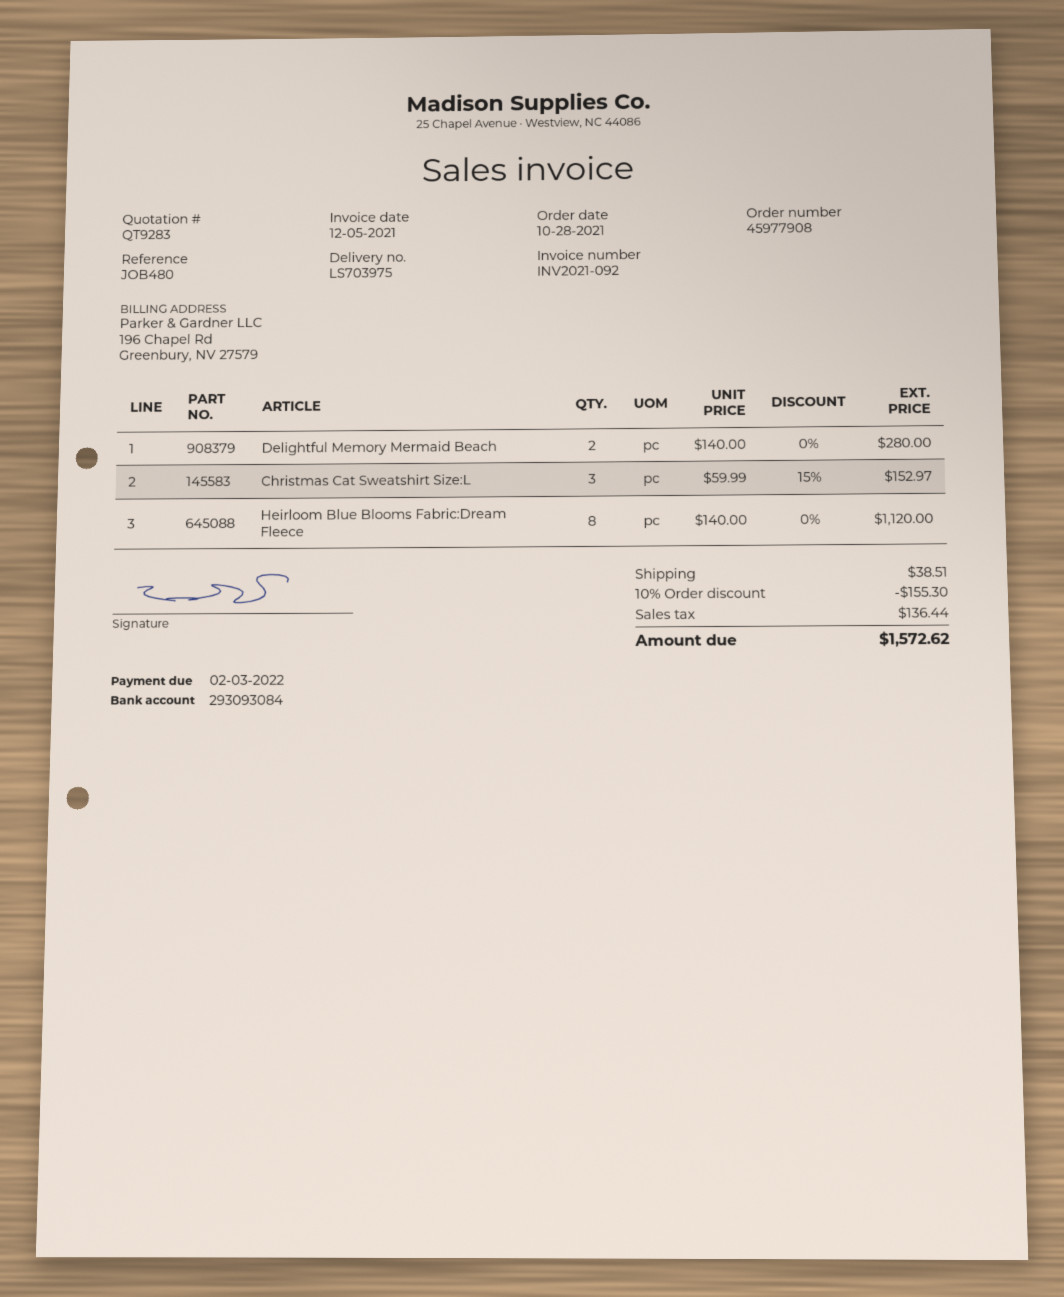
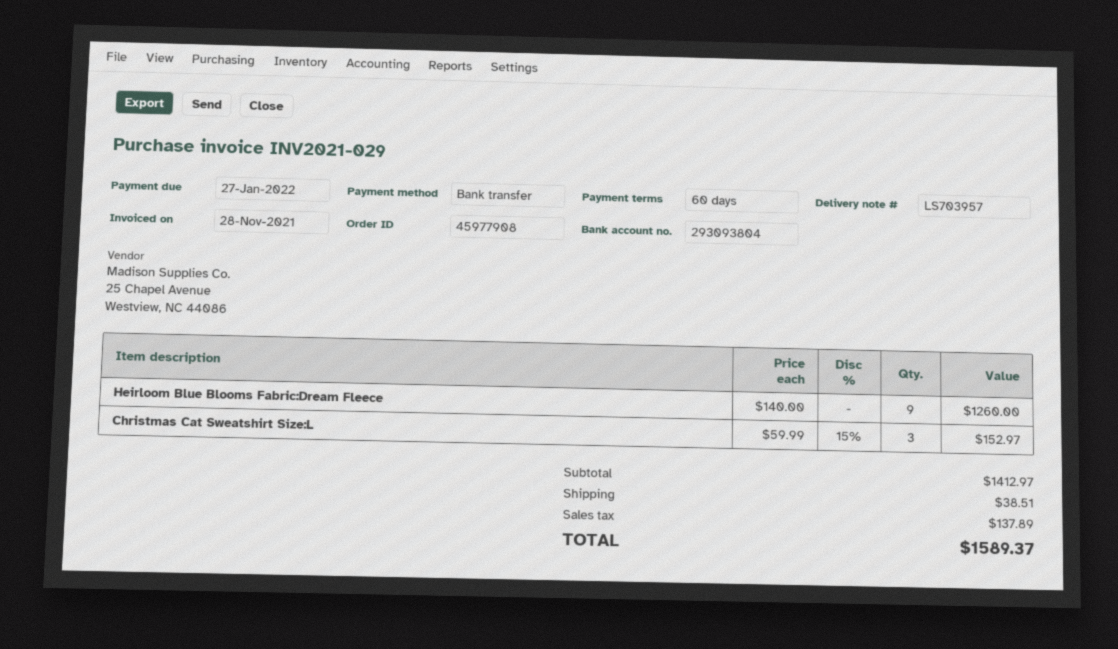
delivery note number: LS703975 -> LS703957
invoice number: INV2021-092 -> INV2021-029
invoice date: 2021-12-05 -> 2021-11-28
due date: 2022-02-03 -> 2022-01-27
bank account: 293093084 -> 293093804
Delightful Memory Mermaid Beach: 2 x 140.00 = 280.00 -> none
Heirloom Blue Blooms Fabric:Dream Fleece: 8 x 140.00 = 1120.00 -> 9 x 140.00 = 1260.00
discount: 10% = 155.30 -> none
tax: 136.44 -> 137.89
total: 1572.62 -> 1589.37

